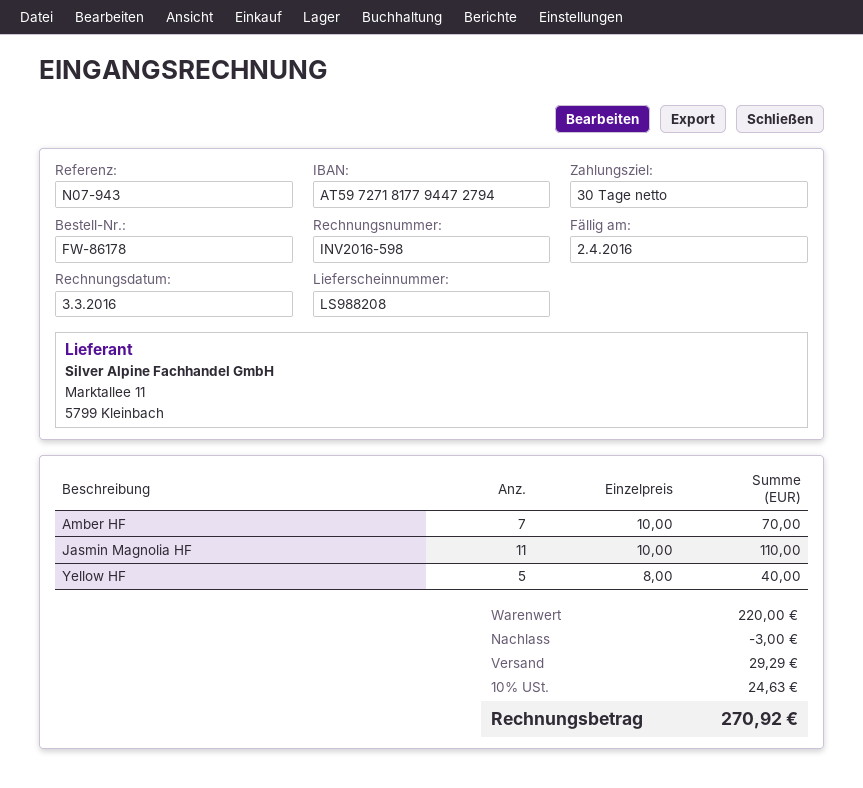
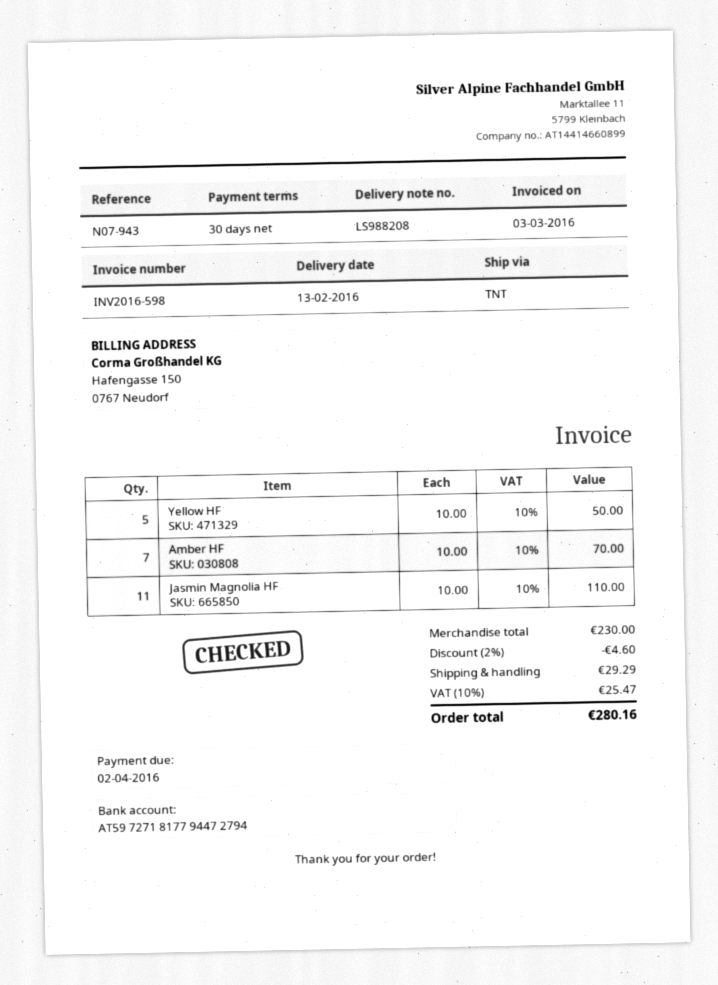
Yellow HF: 5 x 8.00 = 40.00 -> 5 x 10.00 = 50.00
subtotal: 220.00 -> 230.00
discount: 3.00 -> 4.60
tax: 10% = 24.63 -> 10% = 25.47
total: 270.92 -> 280.16

